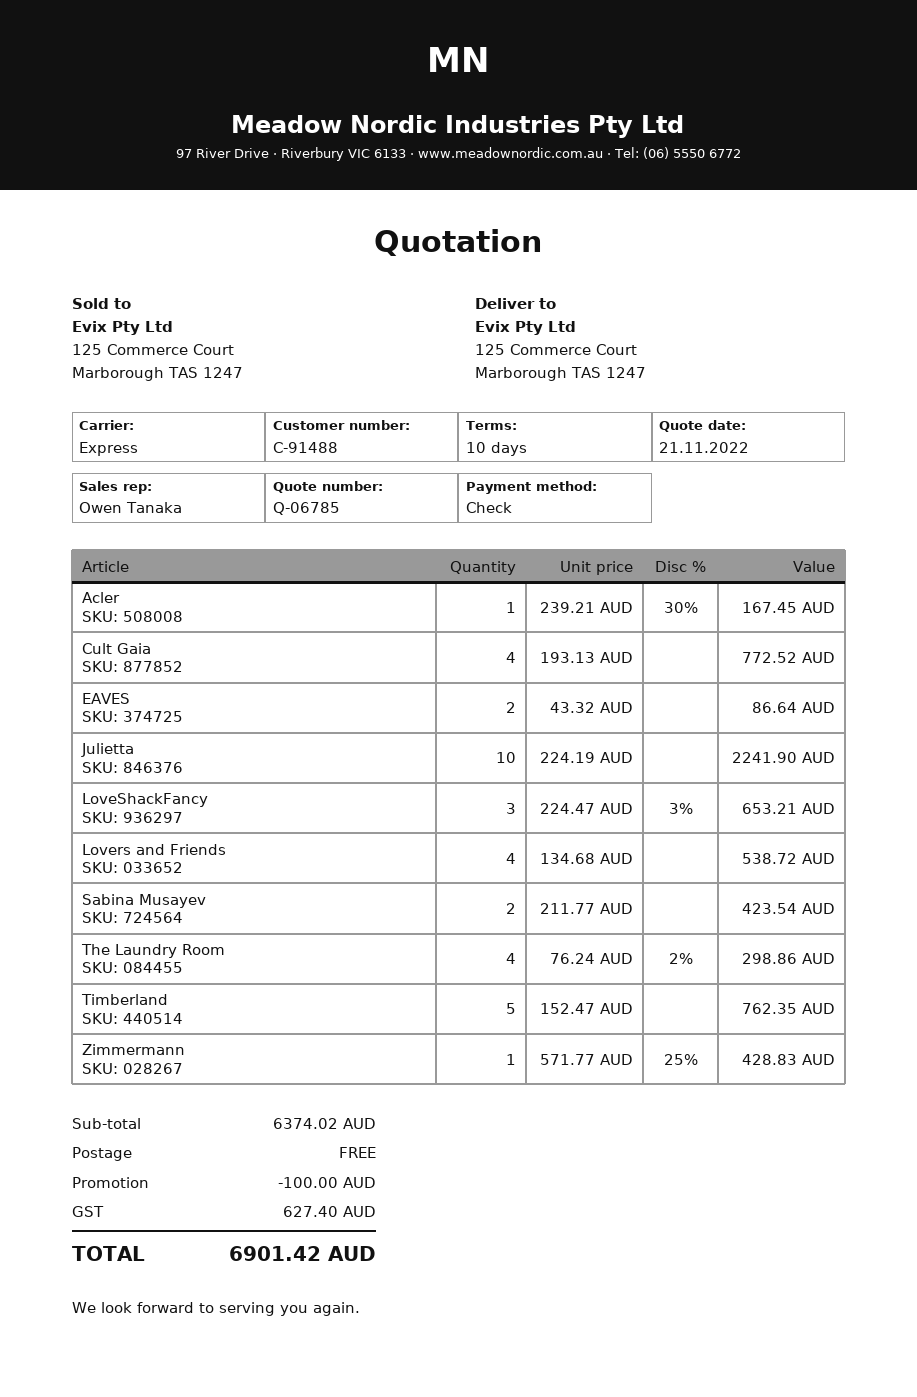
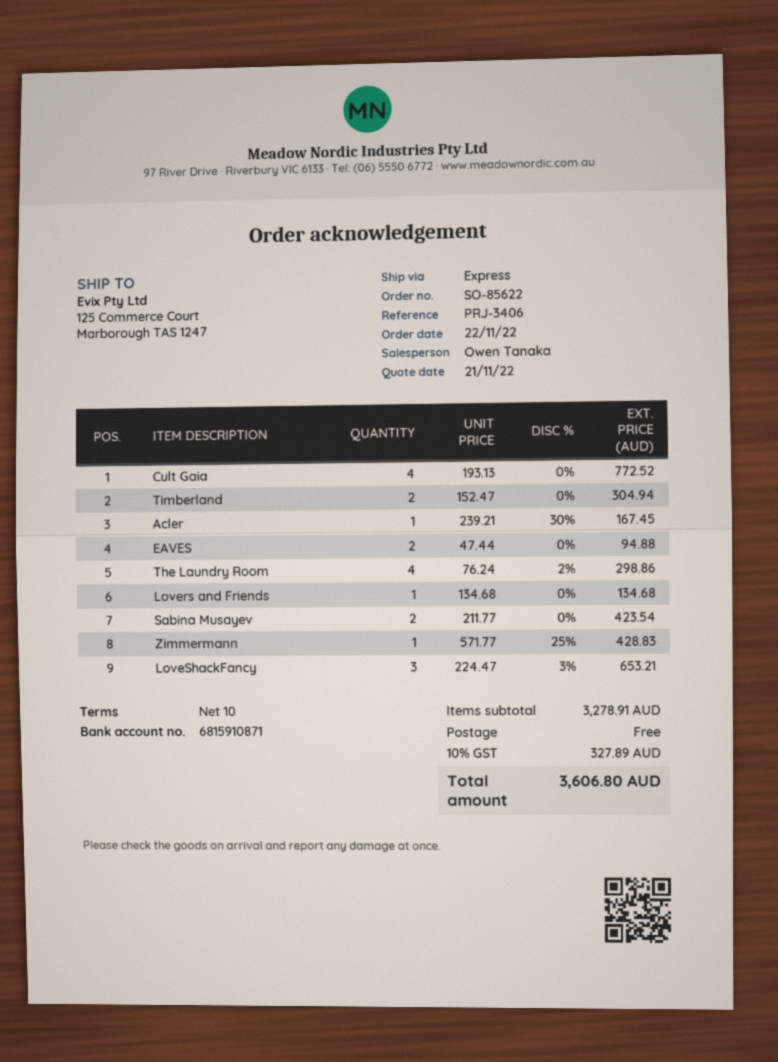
EAVES: 2 x 43.32 = 86.64 -> 2 x 47.44 = 94.88
Julietta: 10 x 224.19 = 2241.90 -> none
Lovers and Friends: 4 x 134.68 = 538.72 -> 1 x 134.68 = 134.68
Timberland: 5 x 152.47 = 762.35 -> 2 x 152.47 = 304.94
subtotal: 6374.02 -> 3278.91
discount: 100.00 -> none
tax: 627.40 -> 327.89
total: 6901.42 -> 3606.80

